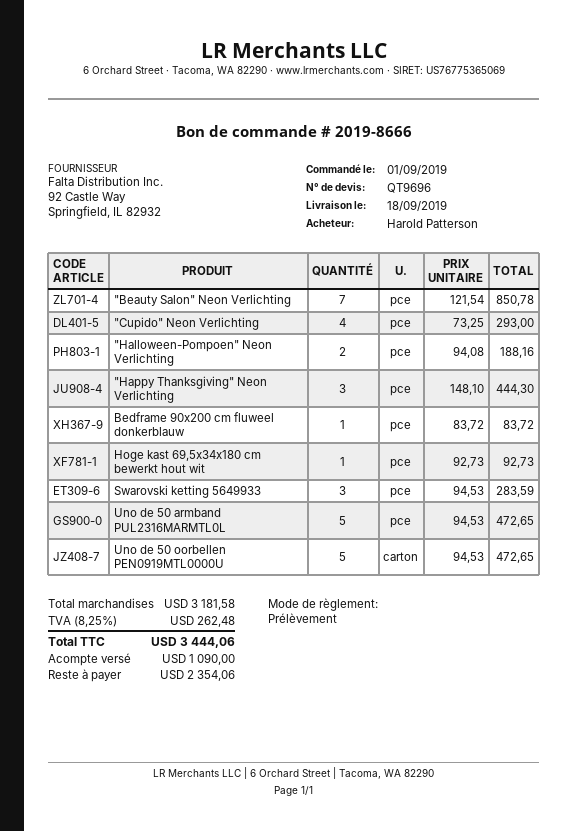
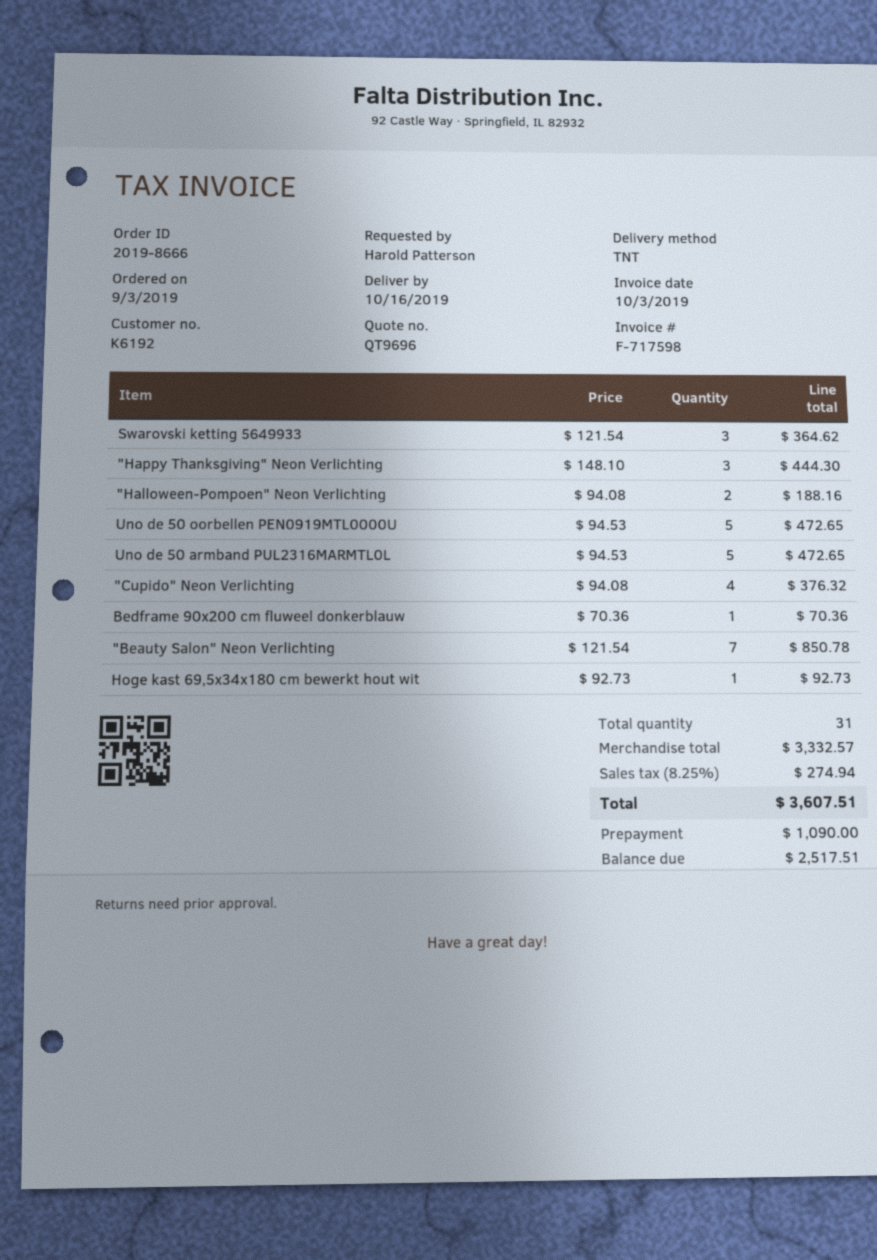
order date: 2019-09-01 -> 2019-09-03
delivery date: 2019-09-18 -> 2019-10-16
"Cupido" Neon Verlichting: 4 x 73.25 = 293.00 -> 4 x 94.08 = 376.32
Bedframe 90x200 cm fluweel donkerblauw: 1 x 83.72 = 83.72 -> 1 x 70.36 = 70.36
Swarovski ketting 5649933: 3 x 94.53 = 283.59 -> 3 x 121.54 = 364.62
subtotal: 3181.58 -> 3332.57
tax: 8.25% = 262.48 -> 8.25% = 274.94
total: 3444.06 -> 3607.51
balance: 2354.06 -> 2517.51

